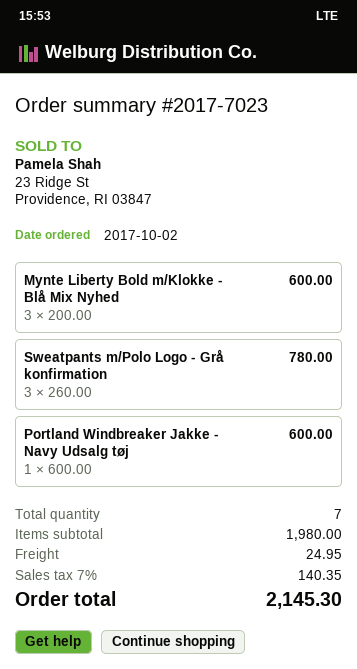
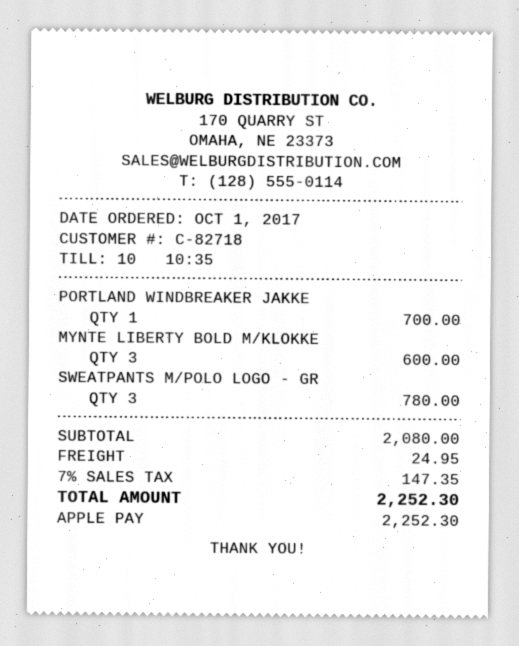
order date: 2017-10-02 -> 2017-10-01
Portland Windbreaker Jakke - Navy Udsalg tøj: 1 for 600.00 -> 1 for 700.00
subtotal: 1980.00 -> 2080.00
tax: 7% = 140.35 -> 7% = 147.35
total: 2145.30 -> 2252.30

